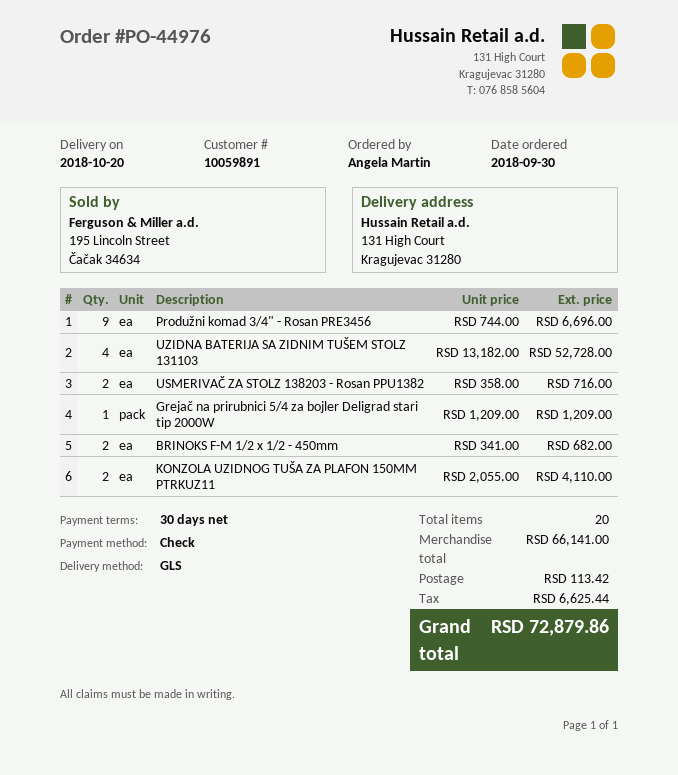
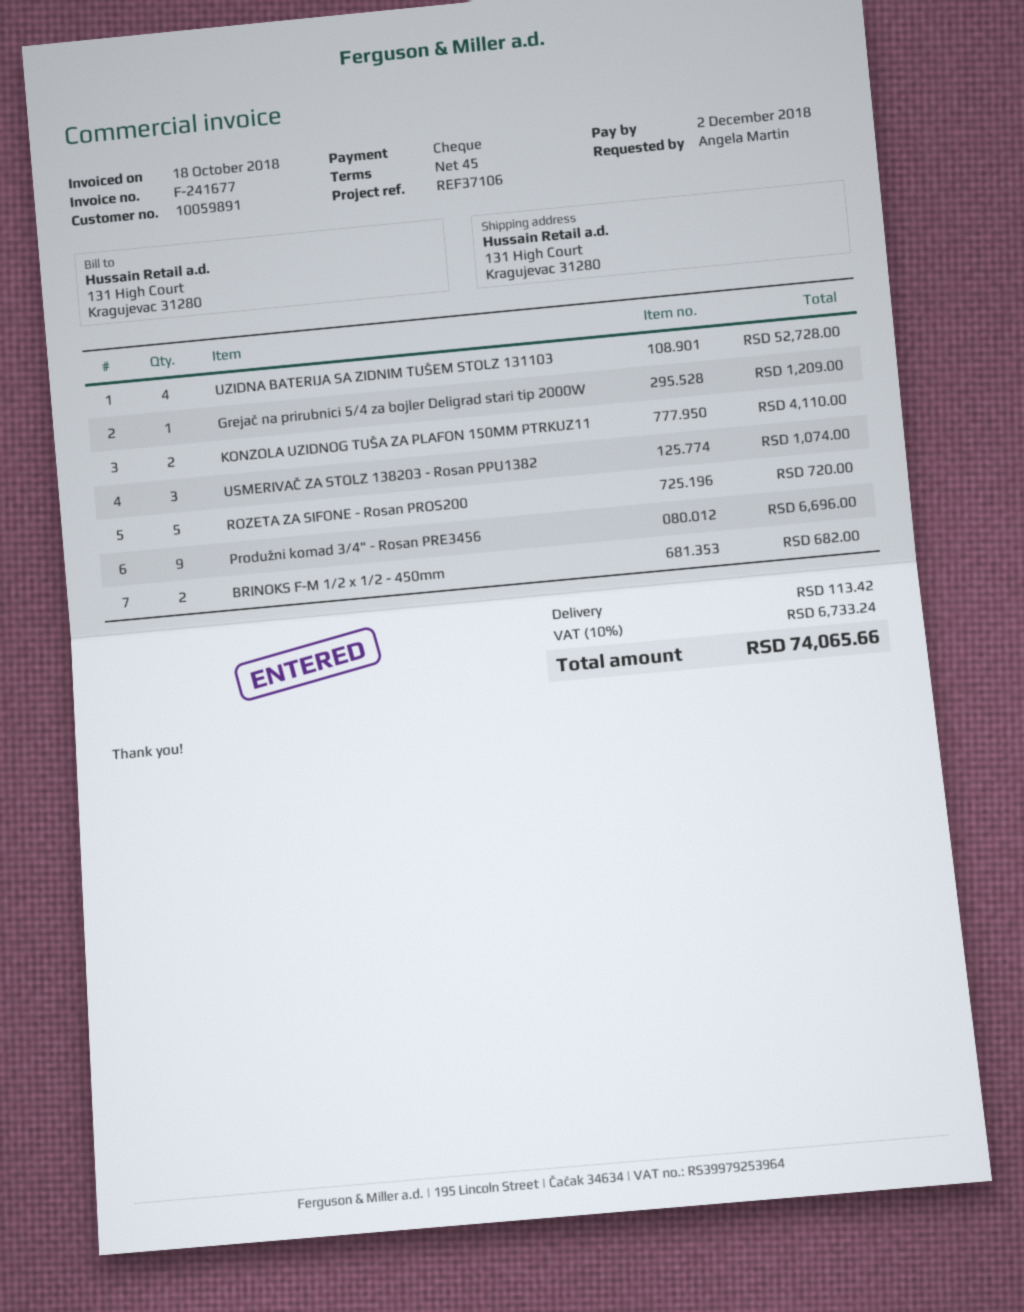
payment terms: 30 days -> 45 days
USMERIVAČ ZA STOLZ 138203 - Rosan PPU1382: 2 for 716.00 -> 3 for 1074.00
ROZETA ZA SIFONE - Rosan PROS200: none -> 5 for 720.00
tax: 6625.44 -> 6733.24
total: 72879.86 -> 74065.66

